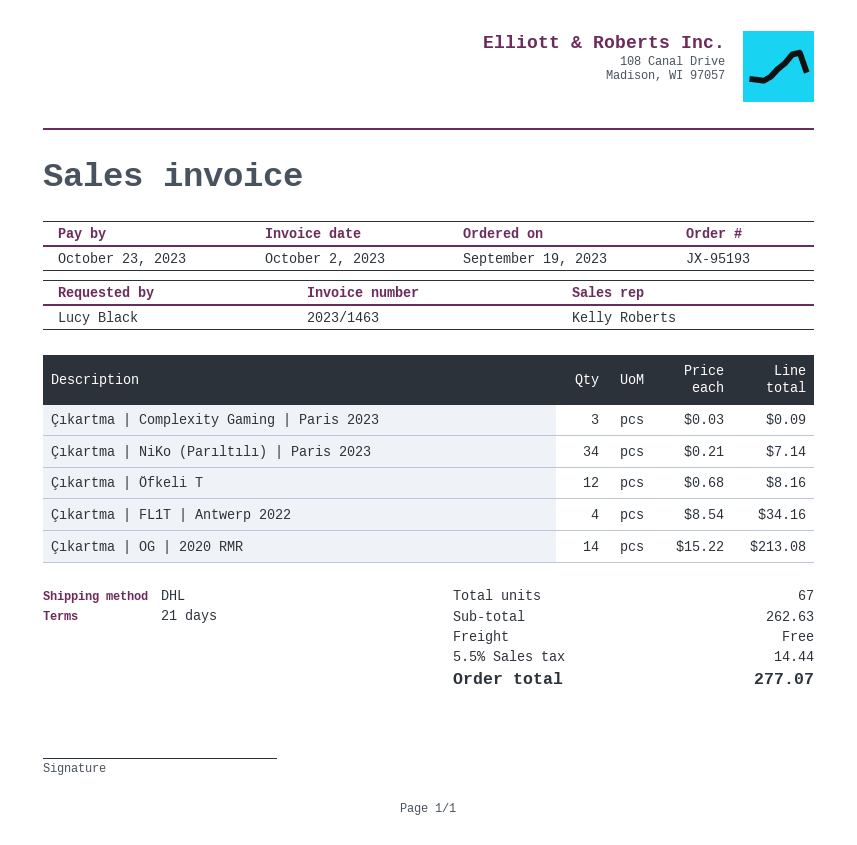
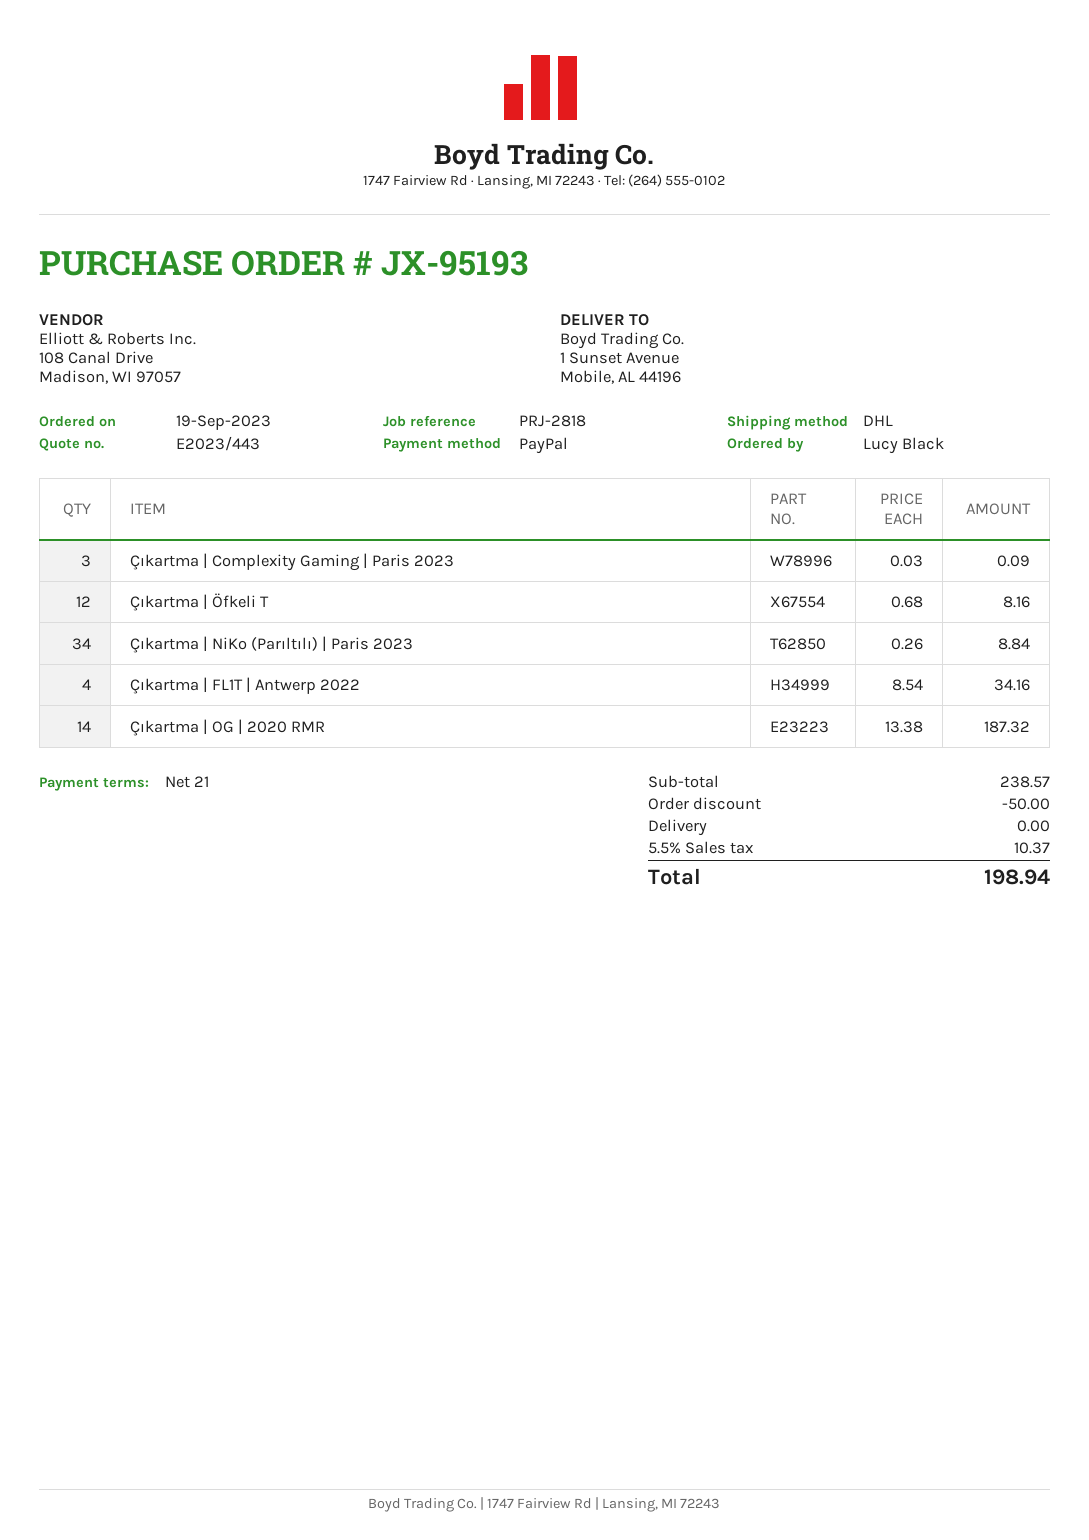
Çıkartma | NiKo (Parıltılı) | Paris 2023: 34 x 0.21 = 7.14 -> 34 x 0.26 = 8.84
Çıkartma | OG | 2020 RMR: 14 x 15.22 = 213.08 -> 14 x 13.38 = 187.32
subtotal: 262.63 -> 238.57
discount: none -> 50.00
tax: 5.5% = 14.44 -> 5.5% = 10.37
total: 277.07 -> 198.94

